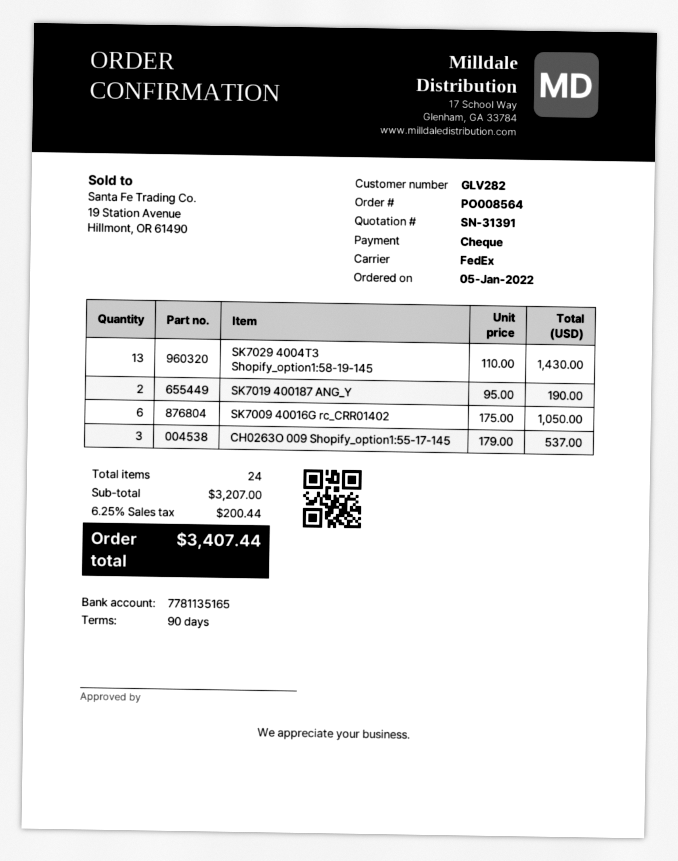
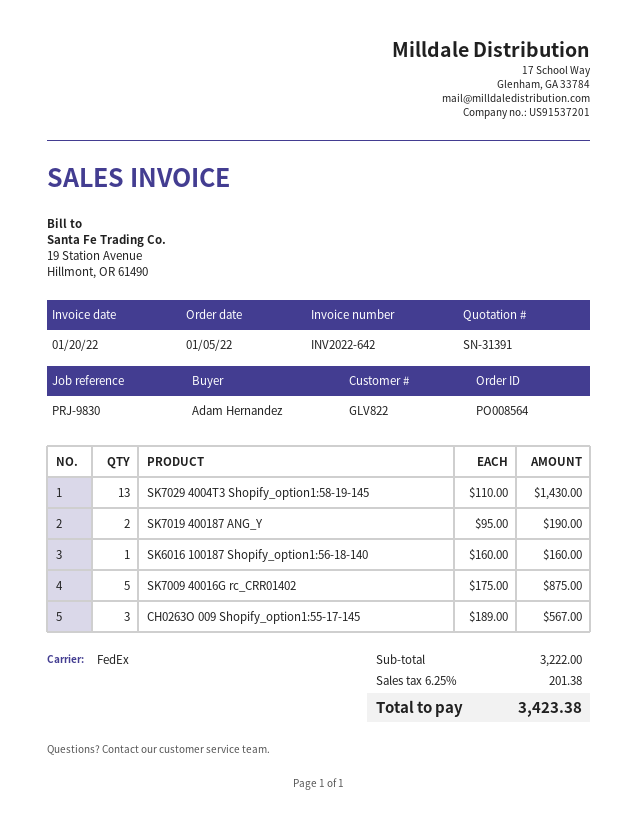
customer number: GLV282 -> GLV822
SK7009 40016G rc_CRR01402: 6 x 175.00 = 1050.00 -> 5 x 175.00 = 875.00
CH0263O 009 Shopify_option1:55-17-145: 3 x 179.00 = 537.00 -> 3 x 189.00 = 567.00
SK6016 100187 Shopify_option1:56-18-140: none -> 1 x 160.00 = 160.00
subtotal: 3207.00 -> 3222.00
tax: 6.25% = 200.44 -> 6.25% = 201.38
total: 3407.44 -> 3423.38

